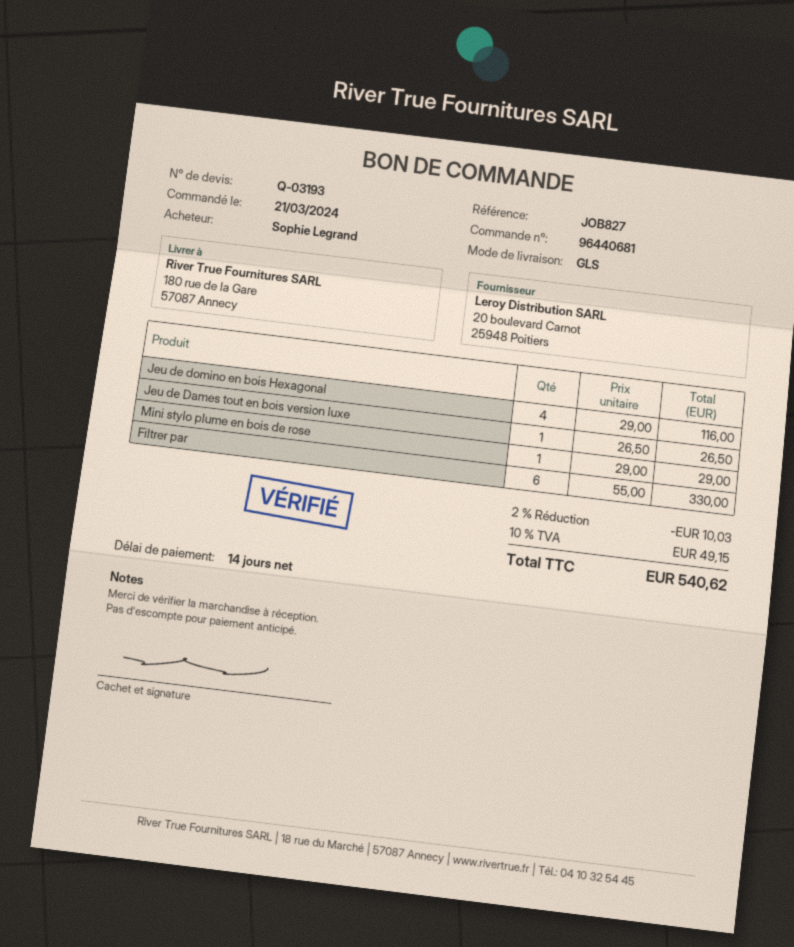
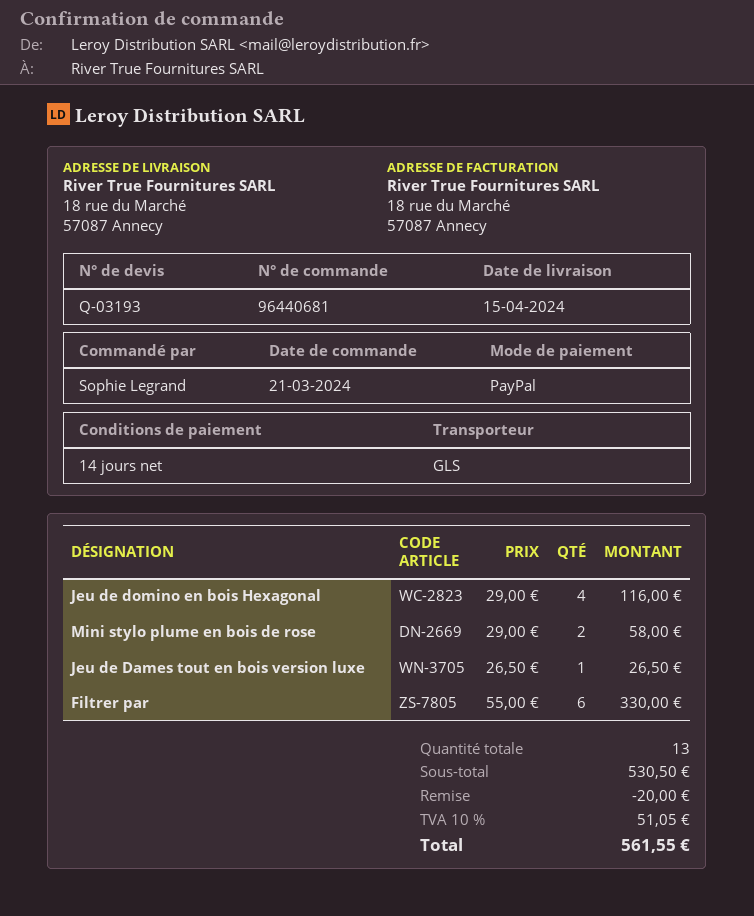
ship to: 180 rue de la Gare, 57087 Annecy -> 18 rue du Marché, 57087 Annecy
Mini stylo plume en bois de rose: 1 x 29.00 = 29.00 -> 2 x 29.00 = 58.00
discount: 10.03 -> 20.00
tax: 10% = 49.15 -> 10% = 51.05
total: 540.62 -> 561.55

